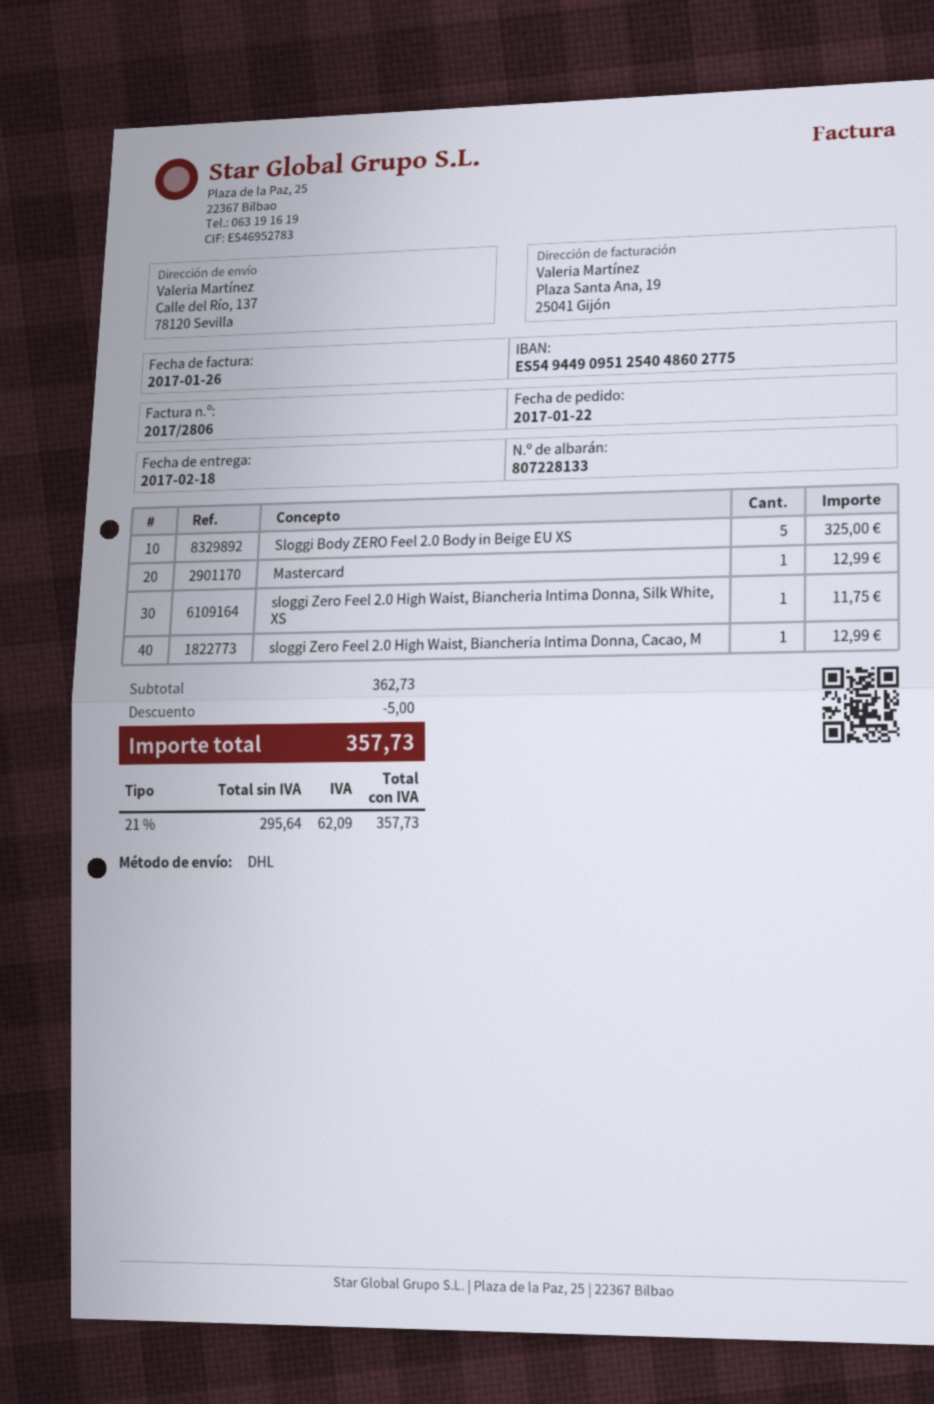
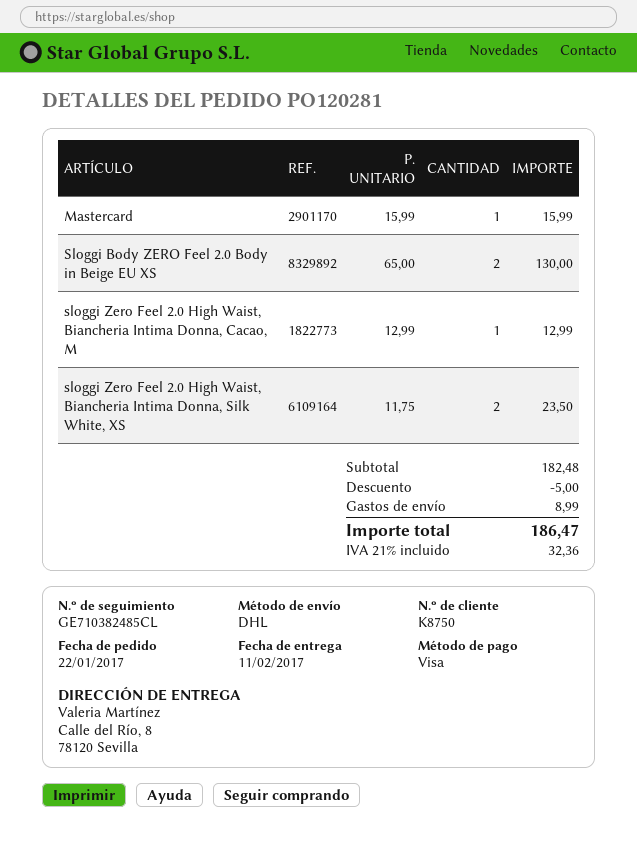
delivery date: 2017-02-18 -> 2017-02-11
ship to: Calle del Río, 137, 78120 Sevilla -> Calle del Río, 8, 78120 Sevilla
Sloggi Body ZERO Feel 2.0 Body in Beige EU XS: 5 for 325.00 -> 2 for 130.00
Mastercard: 1 for 12.99 -> 1 for 15.99
sloggi Zero Feel 2.0 High Waist, Biancheria Intima Donna, Silk White, XS: 1 for 11.75 -> 2 for 23.50
subtotal: 362.73 -> 182.48
shipping: none -> 8.99
tax: 21% = 62.09 -> 21% = 32.36
total: 357.73 -> 186.47

